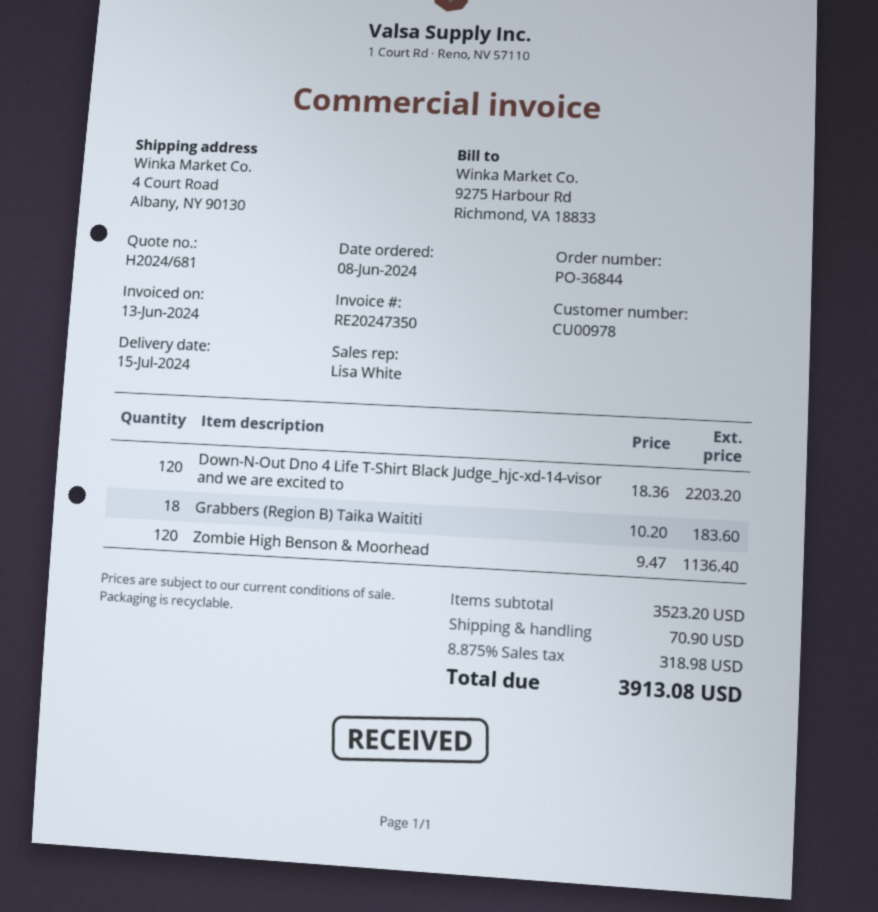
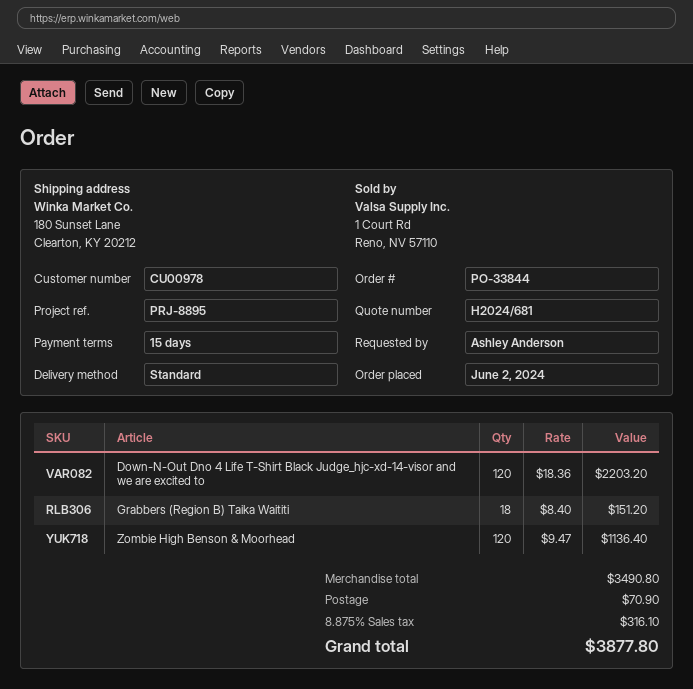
order number: PO-36844 -> PO-33844
order date: 2024-06-08 -> 2024-06-02
ship to: 4 Court Road, Albany, NY 90130 -> 180 Sunset Lane, Clearton, KY 20212
Grabbers (Region B) Taika Waititi: 18 x 10.20 = 183.60 -> 18 x 8.40 = 151.20
subtotal: 3523.20 -> 3490.80
tax: 8.875% = 318.98 -> 8.875% = 316.10
total: 3913.08 -> 3877.80

